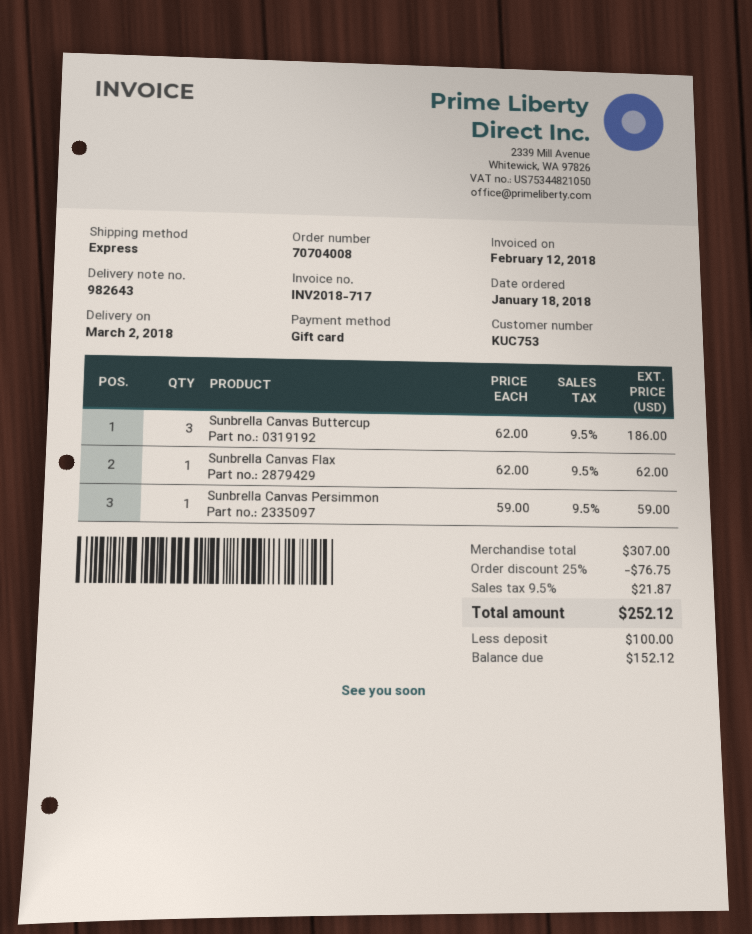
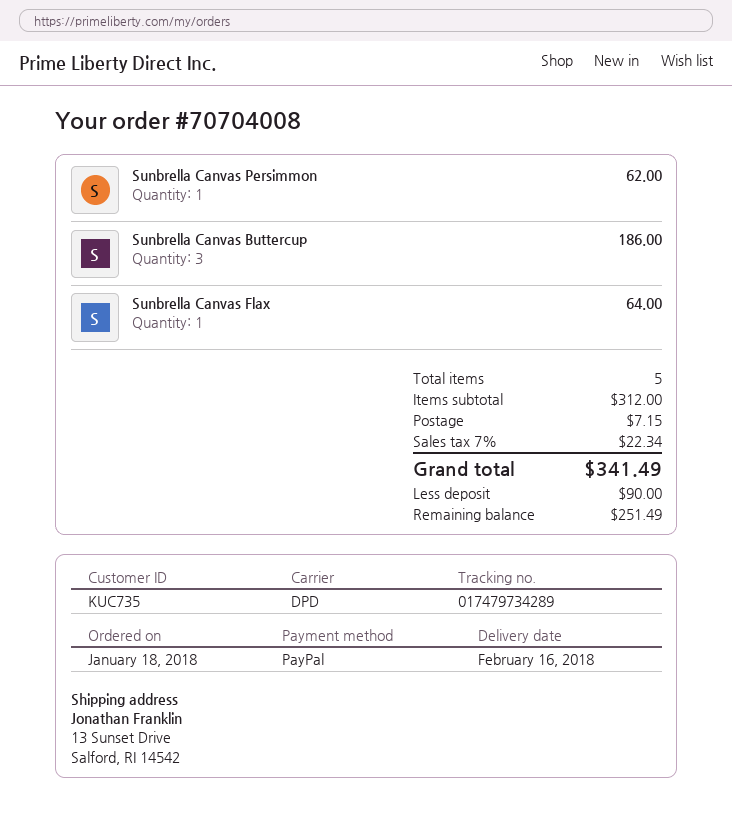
delivery date: 2018-03-02 -> 2018-02-16
customer number: KUC753 -> KUC735
payment method: gift card -> PayPal
shipping method: express -> DPD
Sunbrella Canvas Flax: 1 for 62.00 -> 1 for 64.00
Sunbrella Canvas Persimmon: 1 for 59.00 -> 1 for 62.00
subtotal: 307.00 -> 312.00
discount: 25% = 76.75 -> none
shipping: none -> 7.15
tax: 9.5% = 21.87 -> 7% = 22.34
total: 252.12 -> 341.49
deposit: 100.00 -> 90.00
balance: 152.12 -> 251.49

